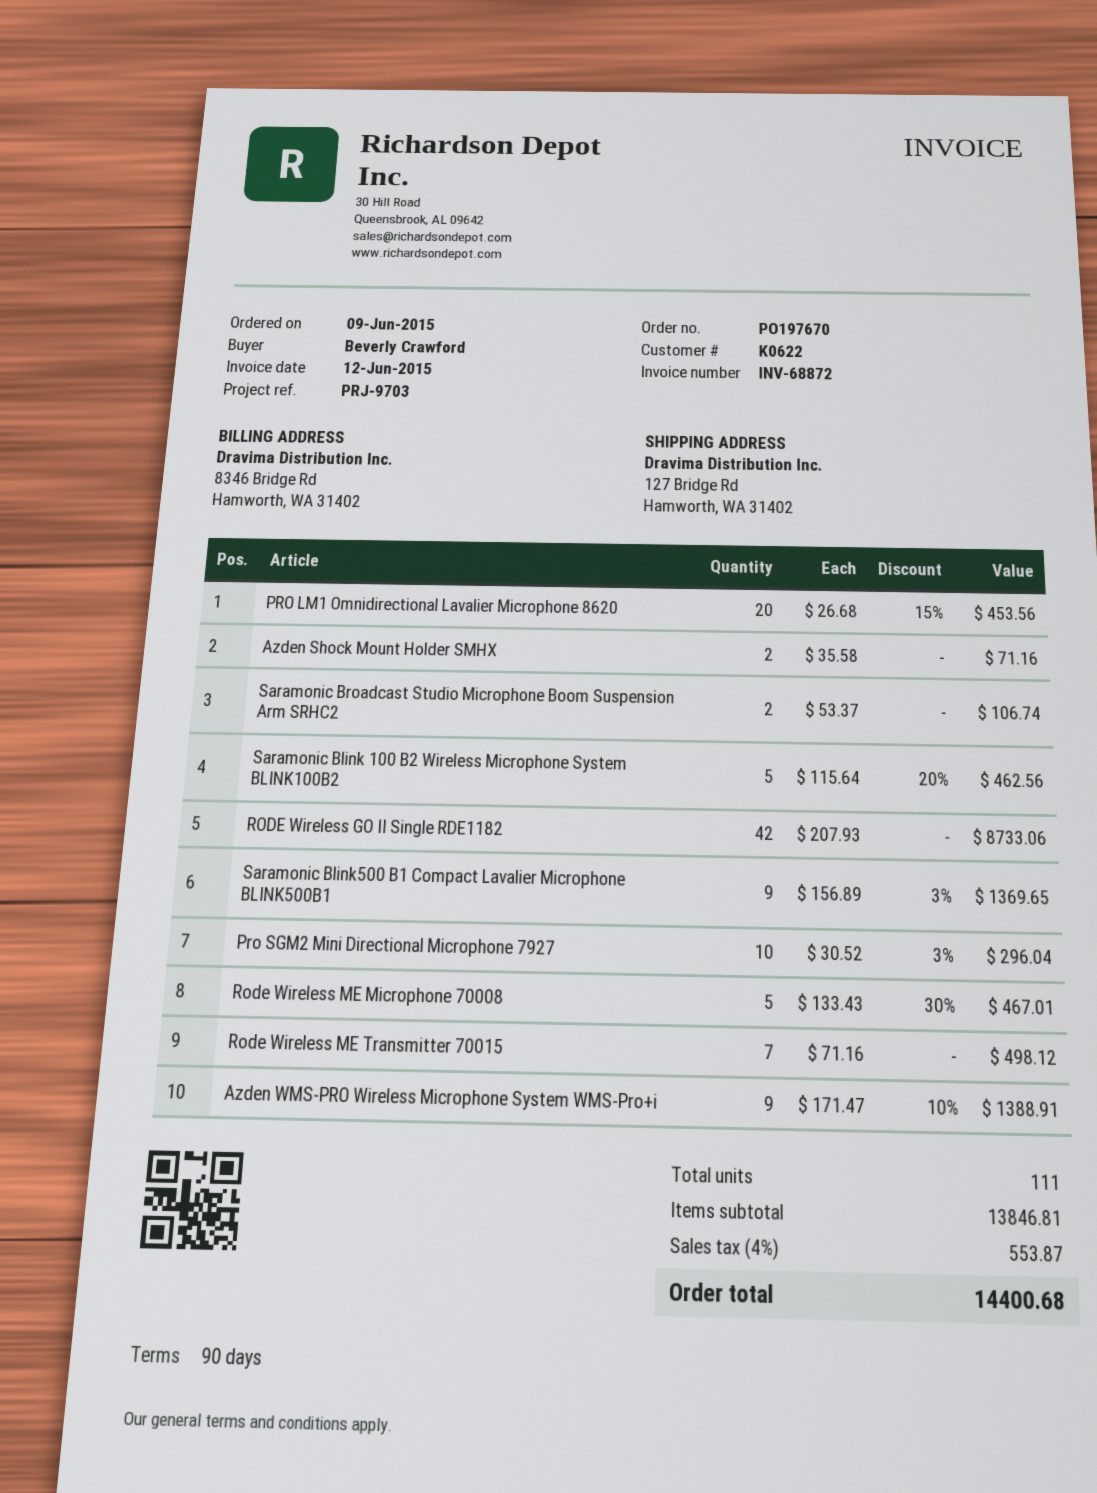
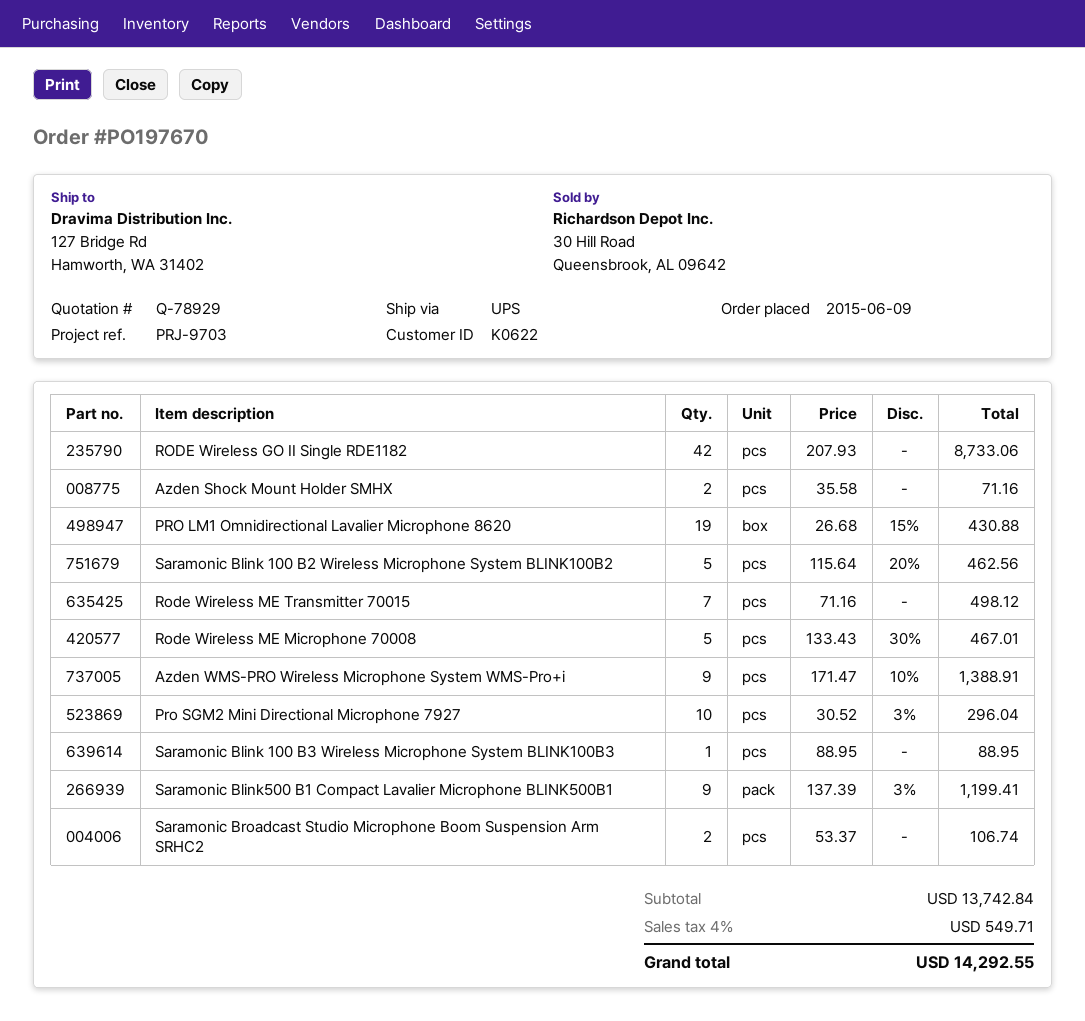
PRO LM1 Omnidirectional Lavalier Microphone 8620: 20 x 26.68 - 15% = 453.56 -> 19 x 26.68 - 15% = 430.88
Saramonic Blink500 B1 Compact Lavalier Microphone BLINK500B1: 9 x 156.89 - 3% = 1369.65 -> 9 x 137.39 - 3% = 1199.41
Saramonic Blink 100 B3 Wireless Microphone System BLINK100B3: none -> 1 x 88.95 = 88.95
subtotal: 13846.81 -> 13742.84
tax: 4% = 553.87 -> 4% = 549.71
total: 14400.68 -> 14292.55

